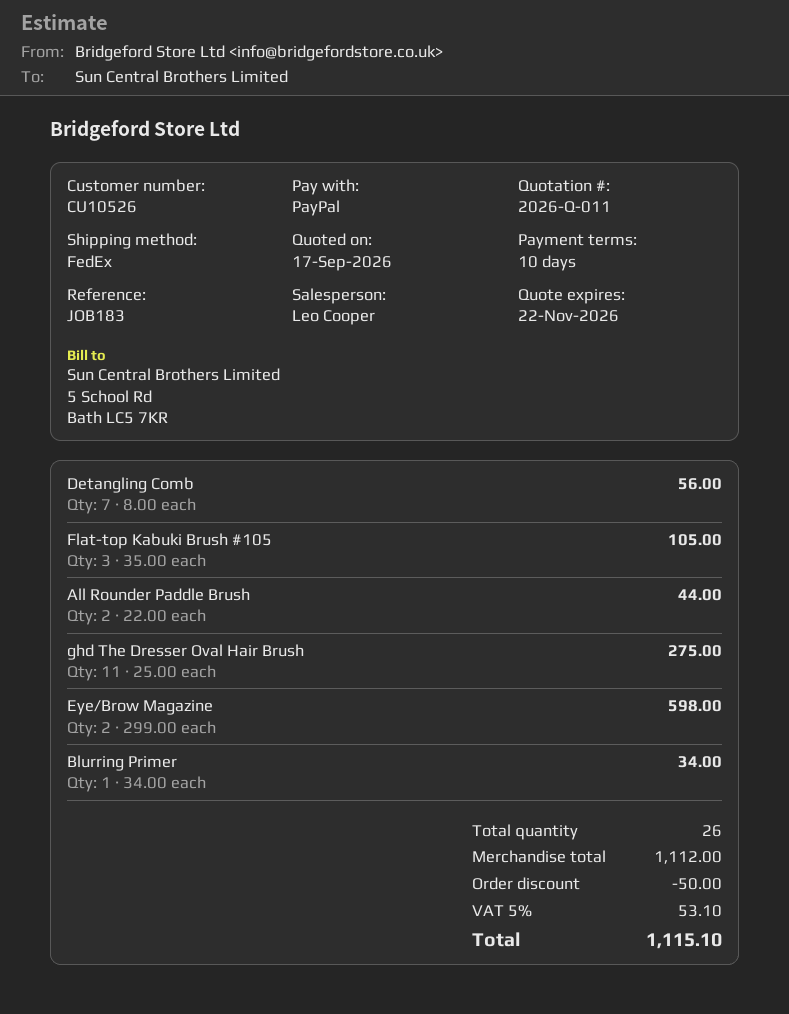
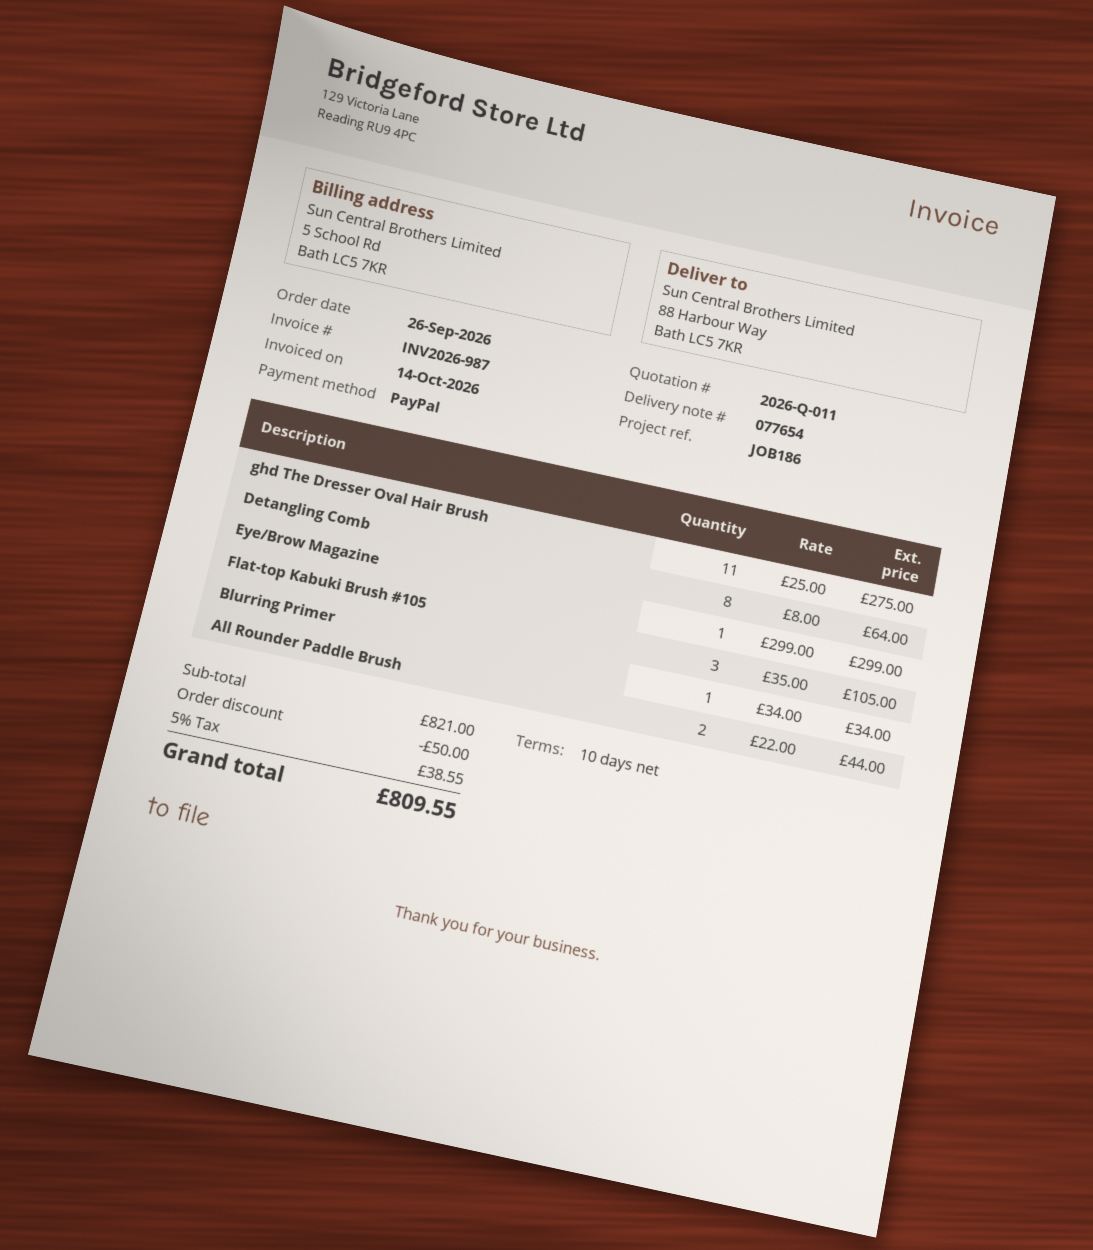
reference: JOB183 -> JOB186
Detangling Comb: 7 x 8.00 = 56.00 -> 8 x 8.00 = 64.00
Eye/Brow Magazine: 2 x 299.00 = 598.00 -> 1 x 299.00 = 299.00
subtotal: 1112.00 -> 821.00
tax: 5% = 53.10 -> 5% = 38.55
total: 1115.10 -> 809.55

